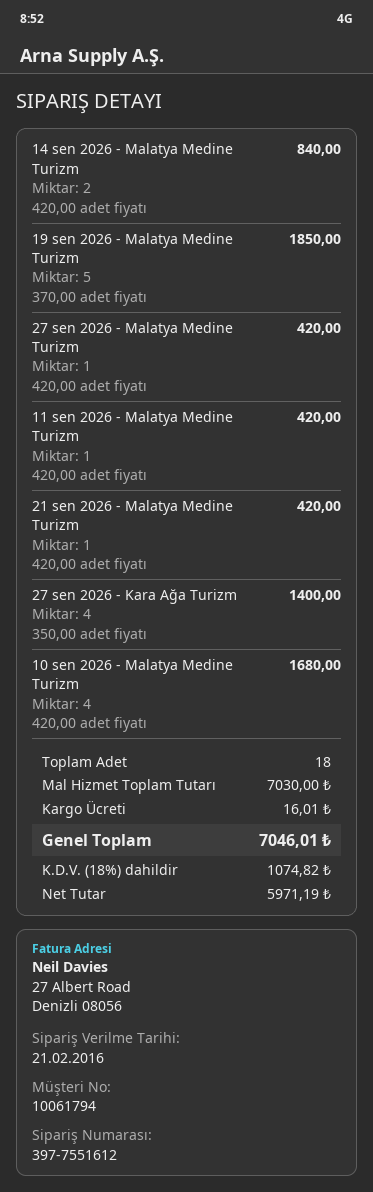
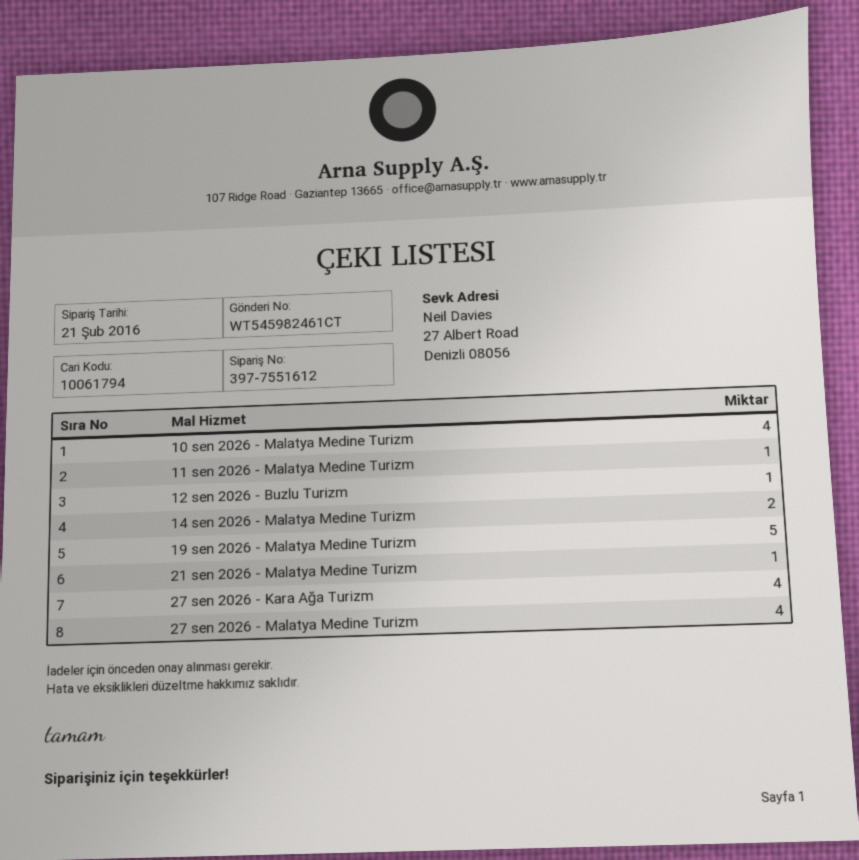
27 sen 2026 - Malatya Medine Turizm: 1 -> 4
12 sen 2026 - Buzlu Turizm: none -> 1

